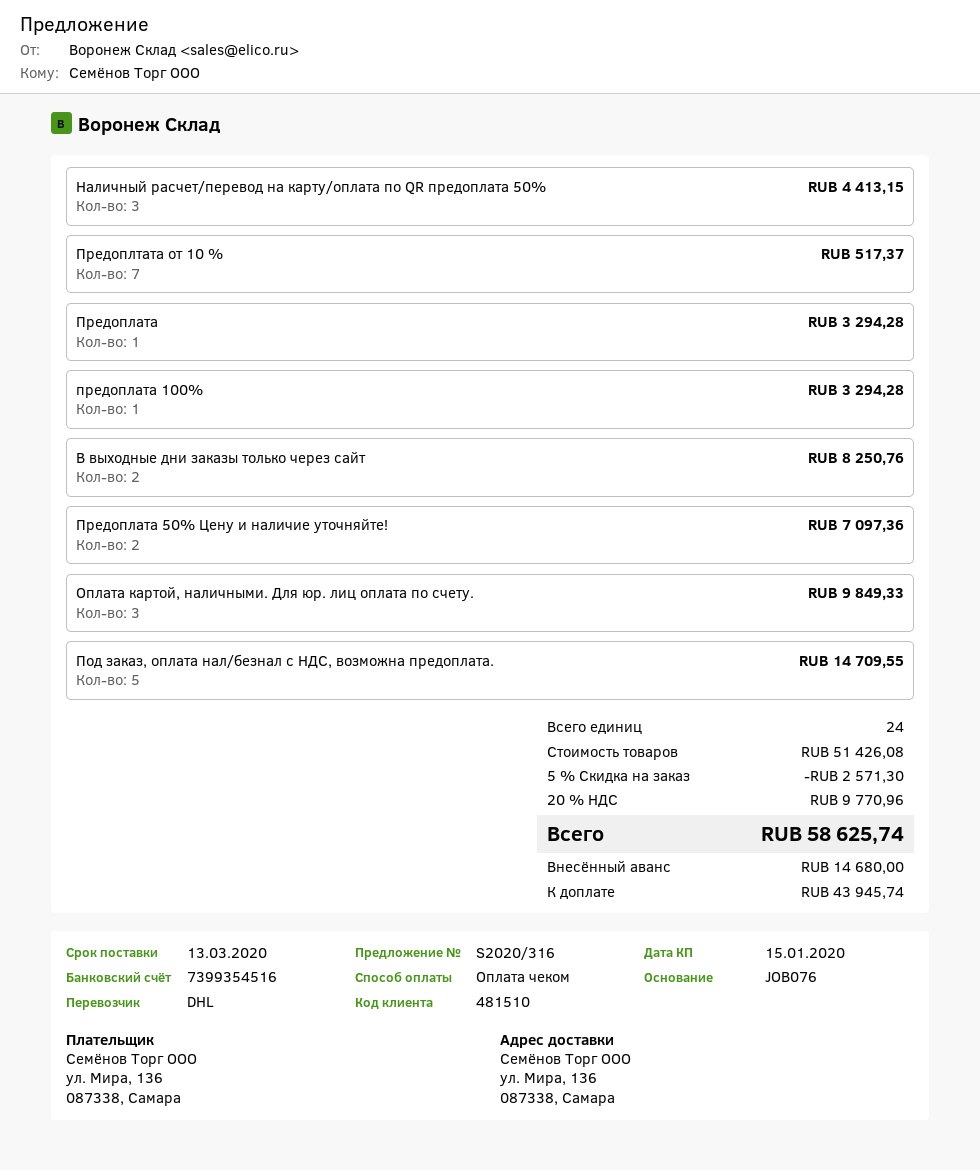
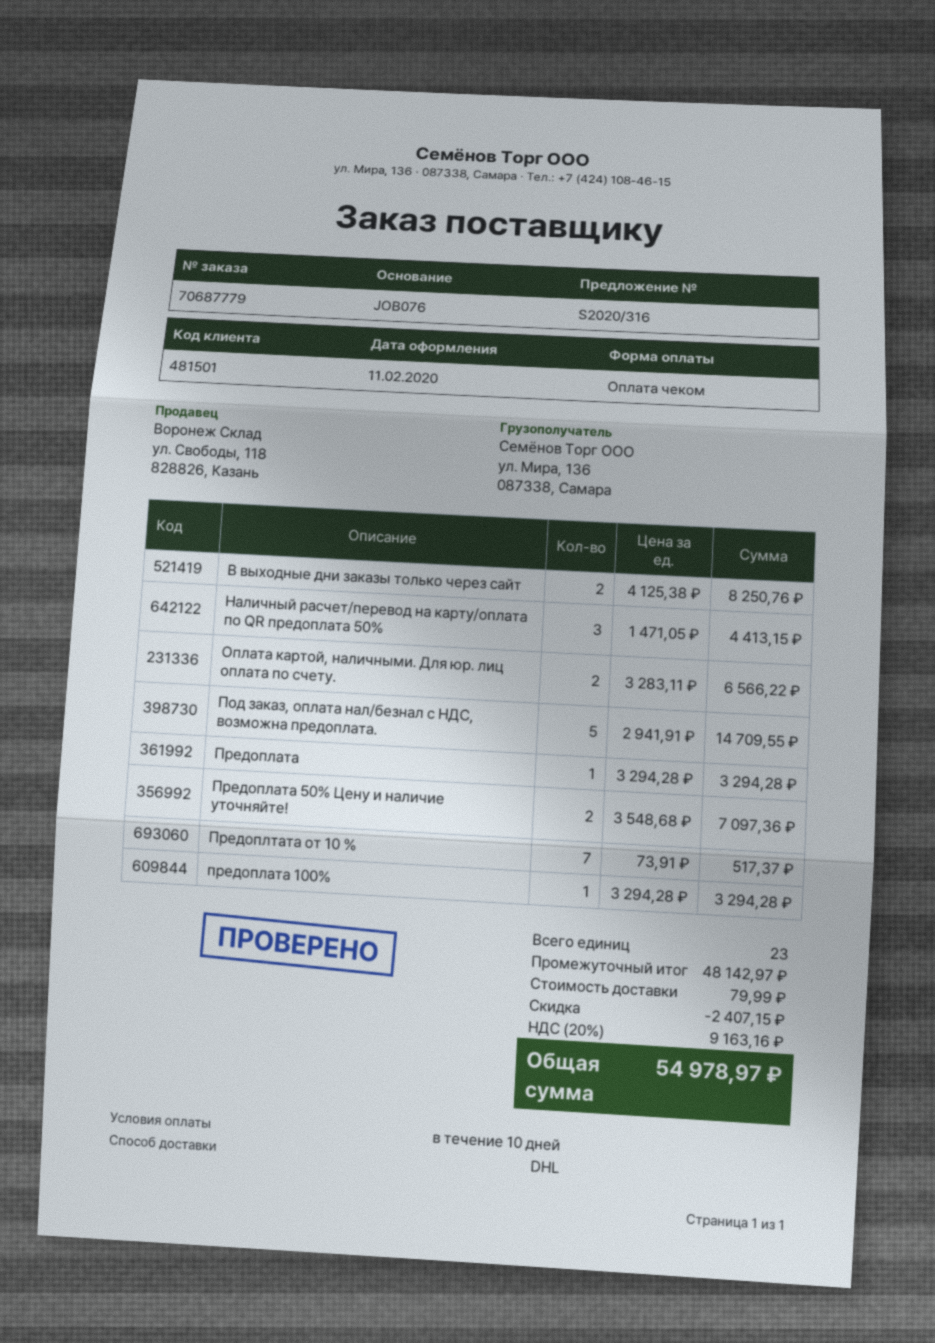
customer number: 481510 -> 481501
Оплата картой, наличными. Для юр. лиц оплата по счету.: 3 for 9849.33 -> 2 for 6566.22
total quantity: 24 -> 23
subtotal: 51426.08 -> 48142.97
discount: 2571.30 -> 2407.15
shipping: none -> 79.99
tax: 20% = 9770.96 -> 20% = 9163.16
total: 58625.74 -> 54978.97

